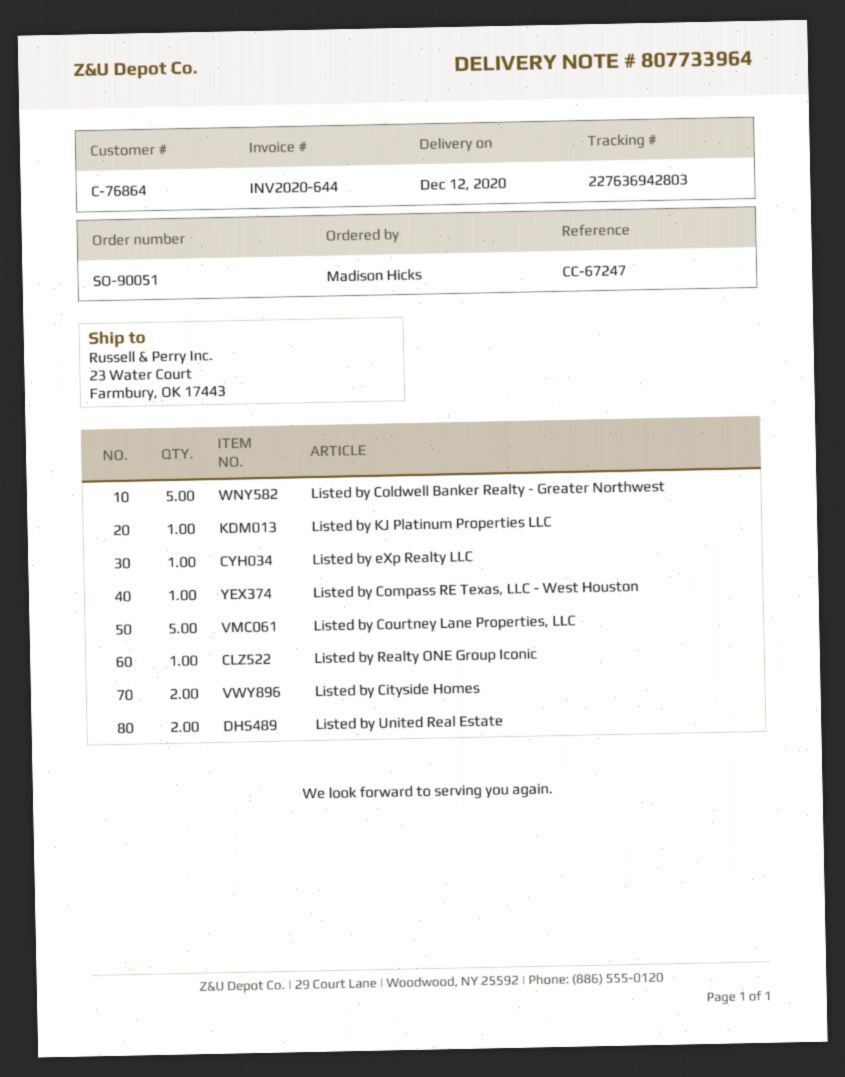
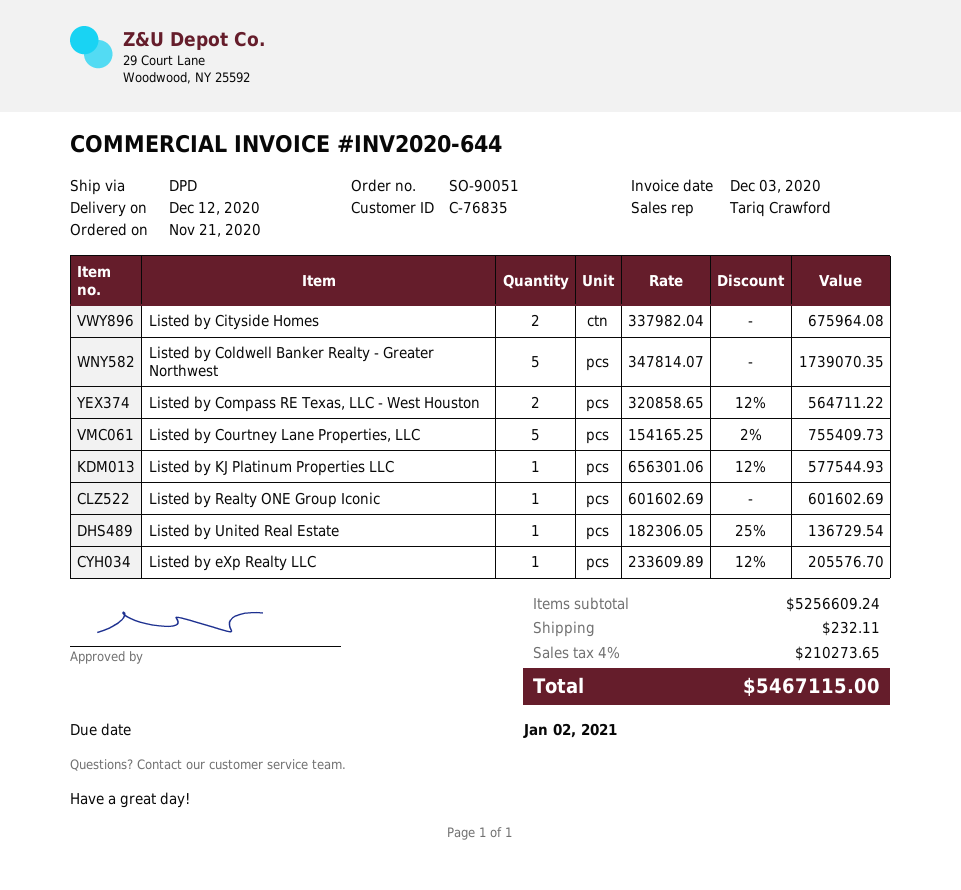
customer number: C-76864 -> C-76835
Listed by Compass RE Texas, LLC - West Houston: 1 -> 2
Listed by United Real Estate: 2 -> 1

